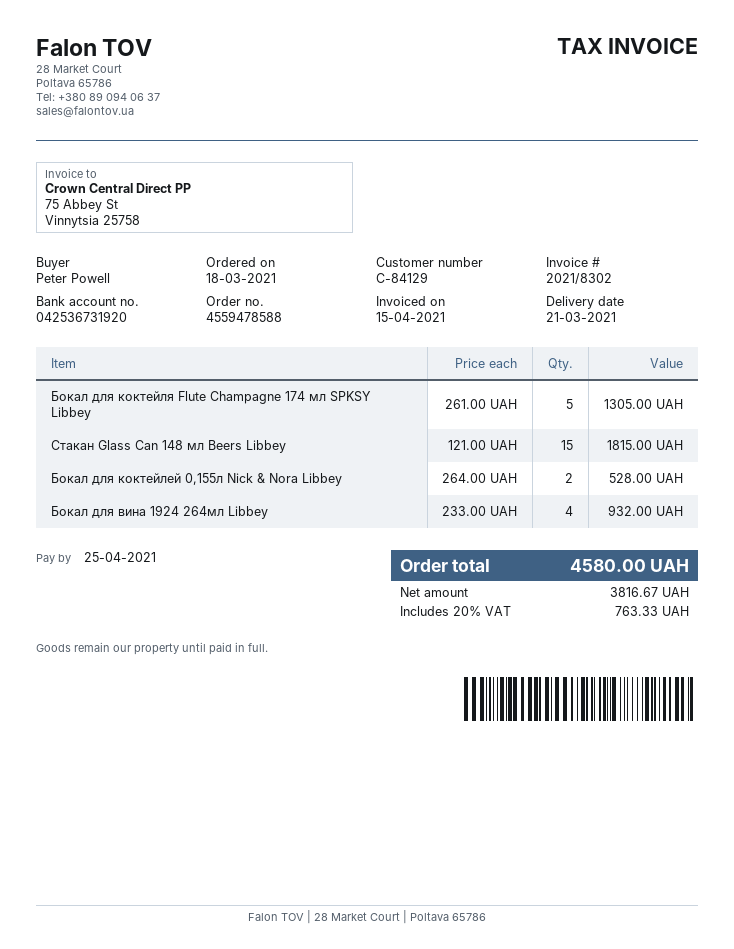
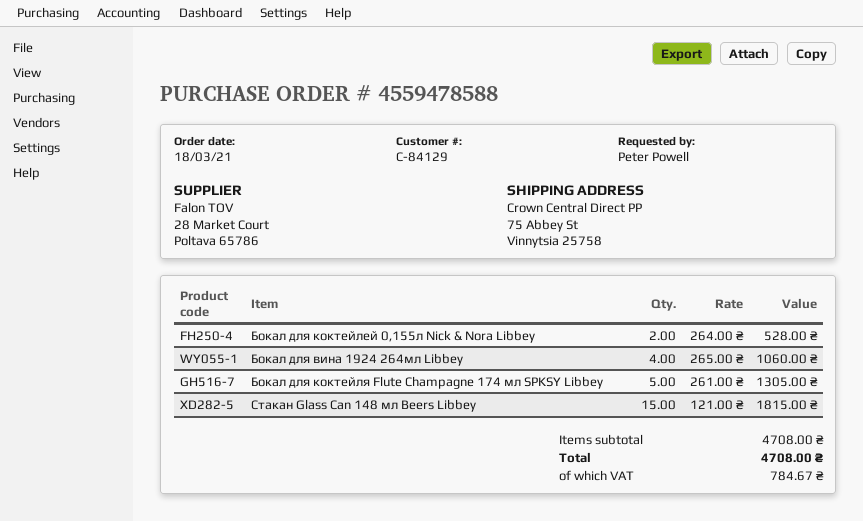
Бокал для вина 1924 264мл Libbey: 4 x 233.00 = 932.00 -> 4 x 265.00 = 1060.00
tax: 763.33 -> 784.67
total: 4580.00 -> 4708.00

